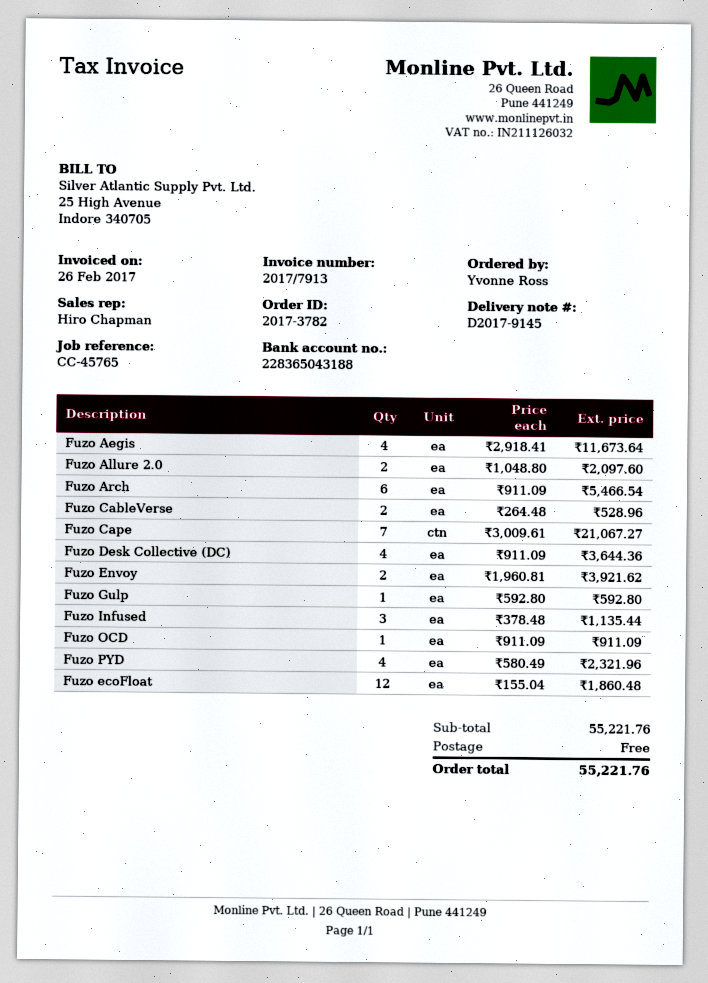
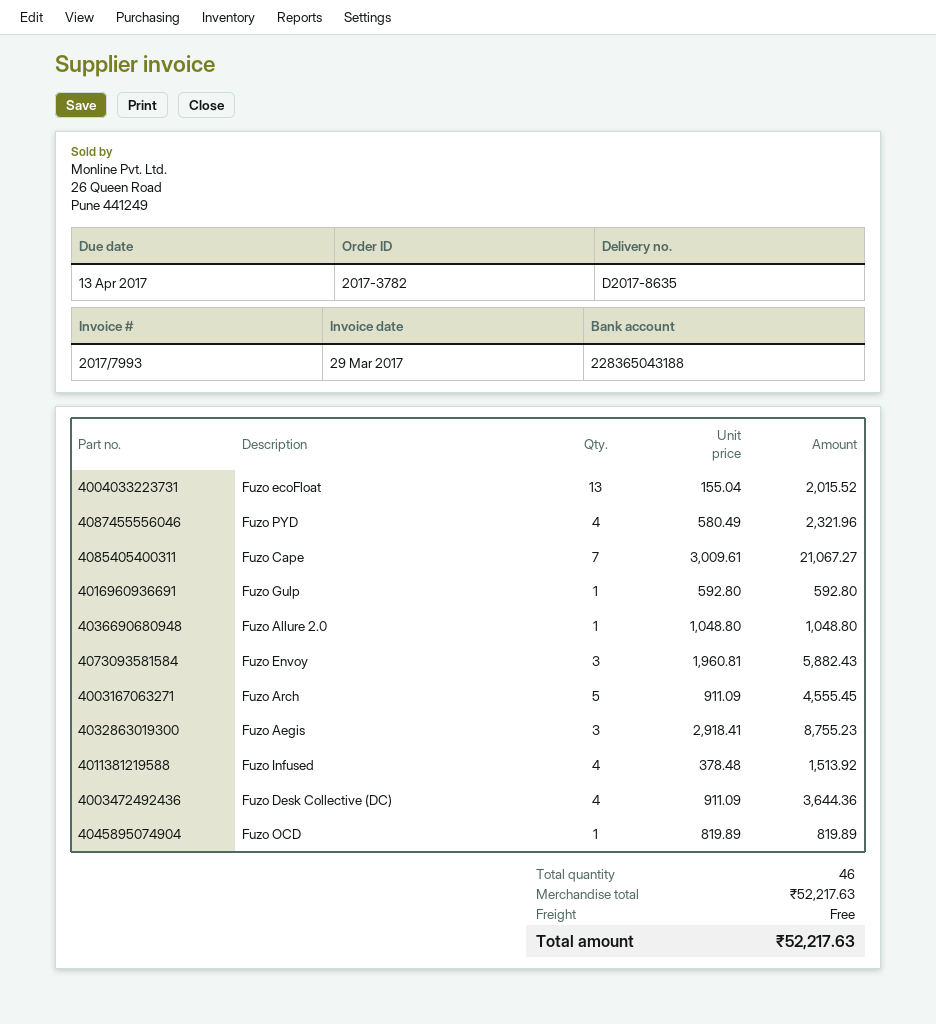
delivery note number: D2017-9145 -> D2017-8635
invoice number: 2017/7913 -> 2017/7993
invoice date: 2017-02-26 -> 2017-03-29
Fuzo Aegis: 4 x 2918.41 = 11673.64 -> 3 x 2918.41 = 8755.23
Fuzo Allure 2.0: 2 x 1048.80 = 2097.60 -> 1 x 1048.80 = 1048.80
Fuzo Arch: 6 x 911.09 = 5466.54 -> 5 x 911.09 = 4555.45
Fuzo CableVerse: 2 x 264.48 = 528.96 -> none
Fuzo Envoy: 2 x 1960.81 = 3921.62 -> 3 x 1960.81 = 5882.43
Fuzo Infused: 3 x 378.48 = 1135.44 -> 4 x 378.48 = 1513.92
Fuzo OCD: 1 x 911.09 = 911.09 -> 1 x 819.89 = 819.89
Fuzo ecoFloat: 12 x 155.04 = 1860.48 -> 13 x 155.04 = 2015.52
subtotal: 55221.76 -> 52217.63
total: 55221.76 -> 52217.63

